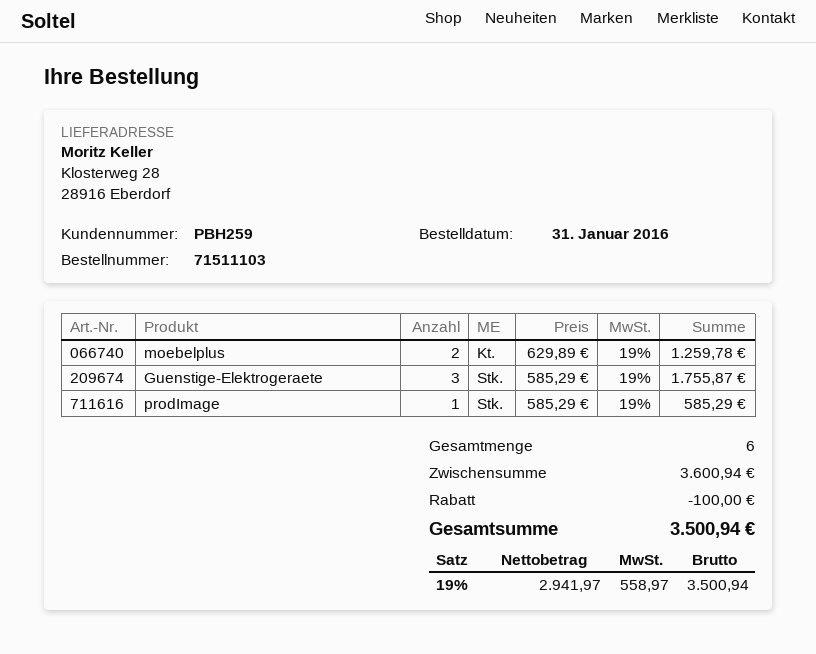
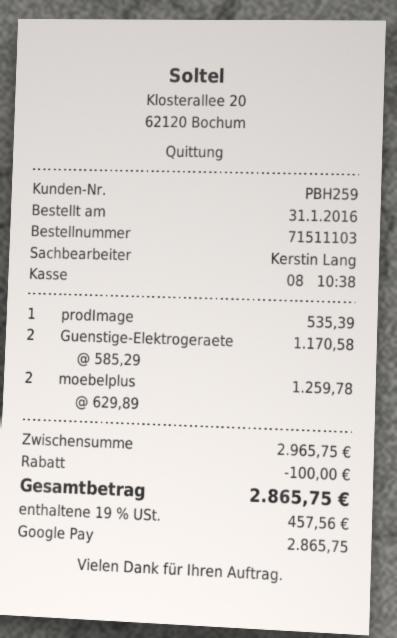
Guenstige-Elektrogeraete: 3 x 585.29 = 1755.87 -> 2 x 585.29 = 1170.58
prodImage: 1 x 585.29 = 585.29 -> 1 x 535.39 = 535.39
subtotal: 3600.94 -> 2965.75
tax: 19% = 558.97 -> 19% = 457.56
total: 3500.94 -> 2865.75

